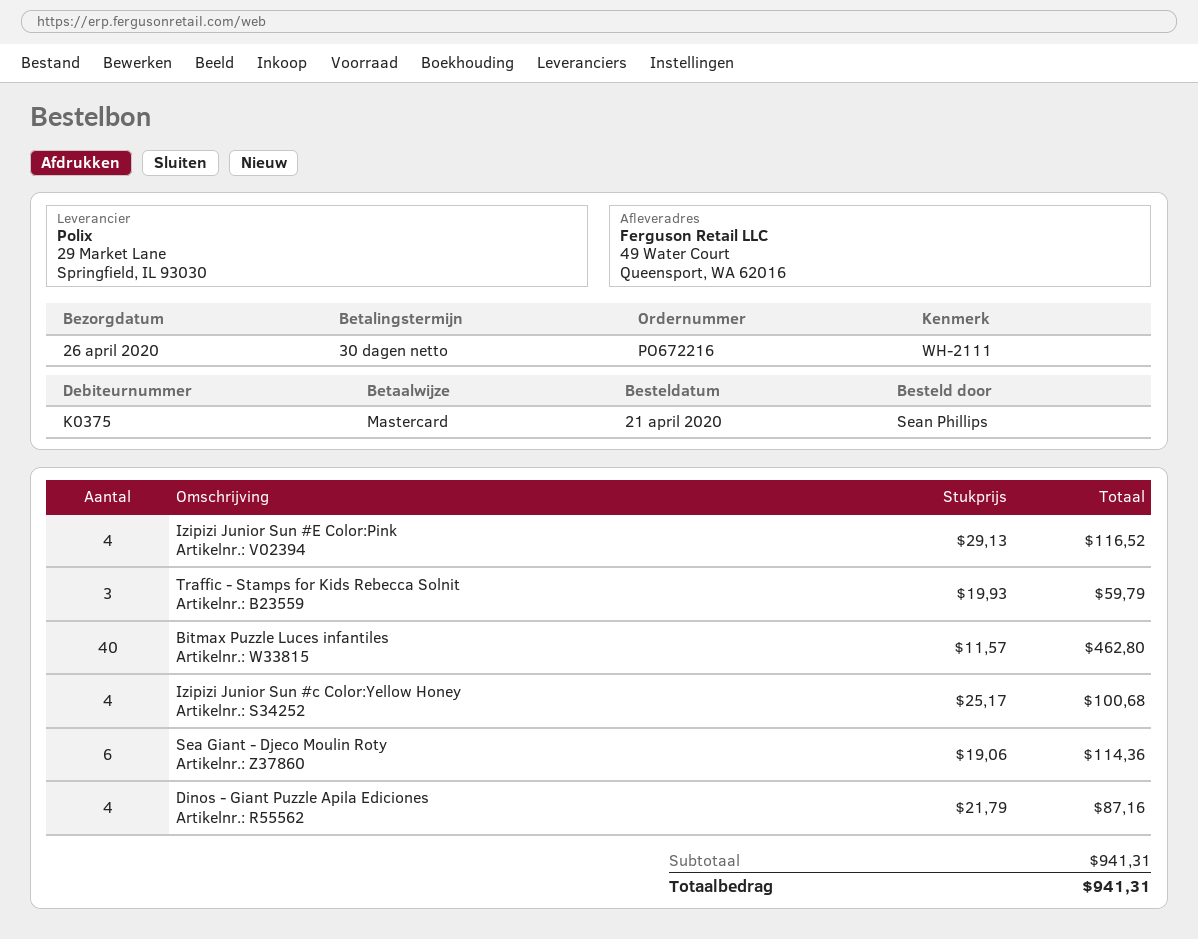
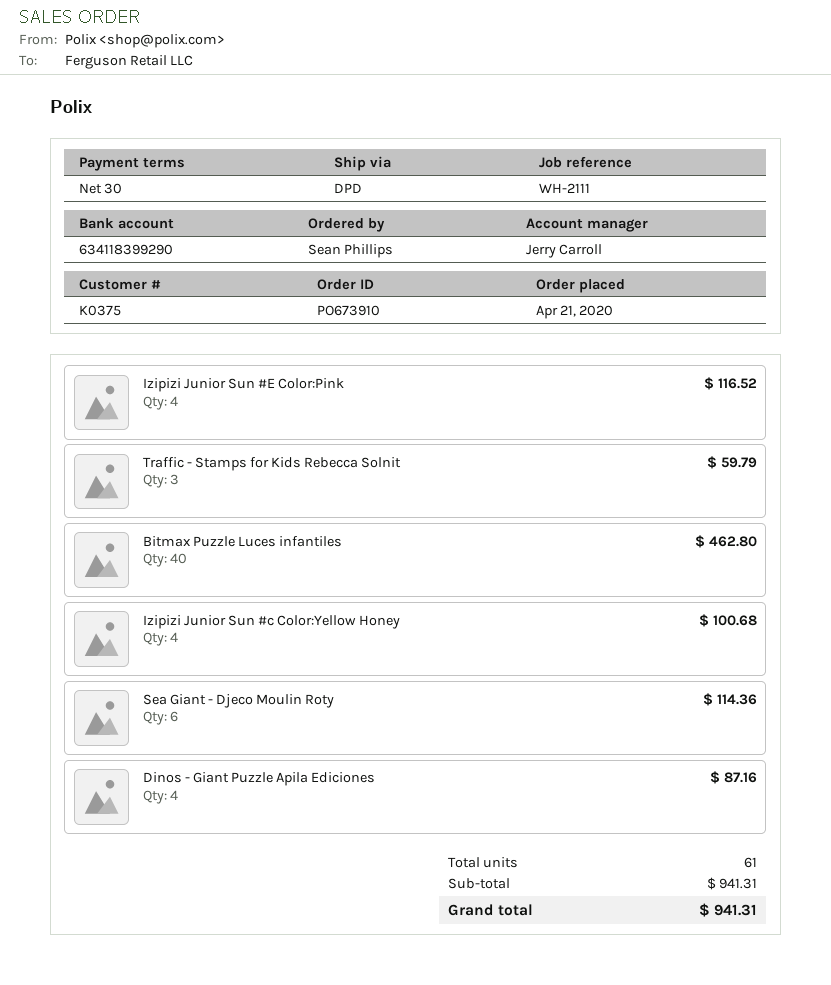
order number: PO672216 -> PO673910

